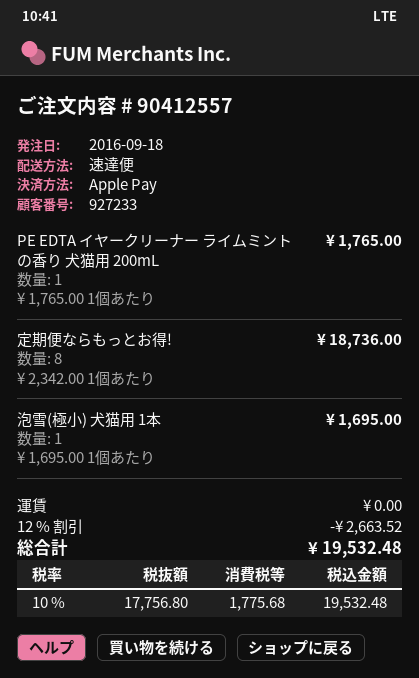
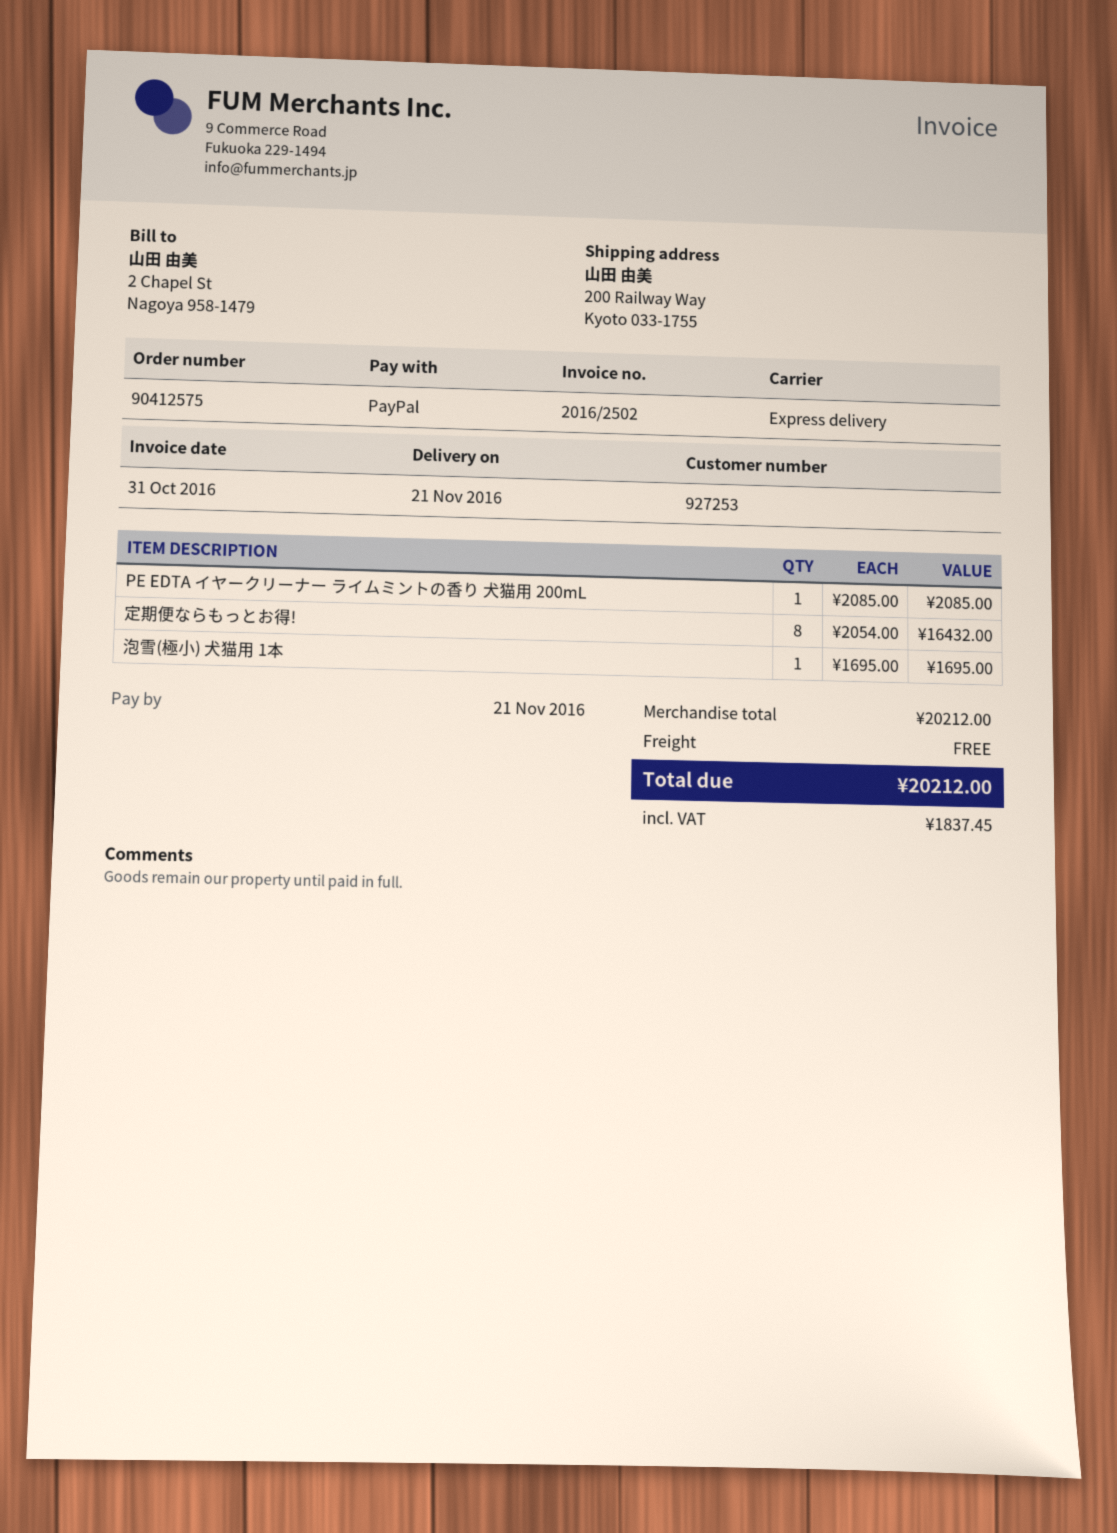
order number: 90412557 -> 90412575
customer number: 927233 -> 927253
payment method: Apple Pay -> PayPal
PE EDTA イヤークリーナー ライムミントの香り 犬猫用 200mL: 1 x 1765.00 = 1765.00 -> 1 x 2085.00 = 2085.00
定期便ならもっとお得!: 8 x 2342.00 = 18736.00 -> 8 x 2054.00 = 16432.00
discount: 12% = 2663.52 -> none
tax: 1775.68 -> 1837.45
total: 19532.48 -> 20212.00

